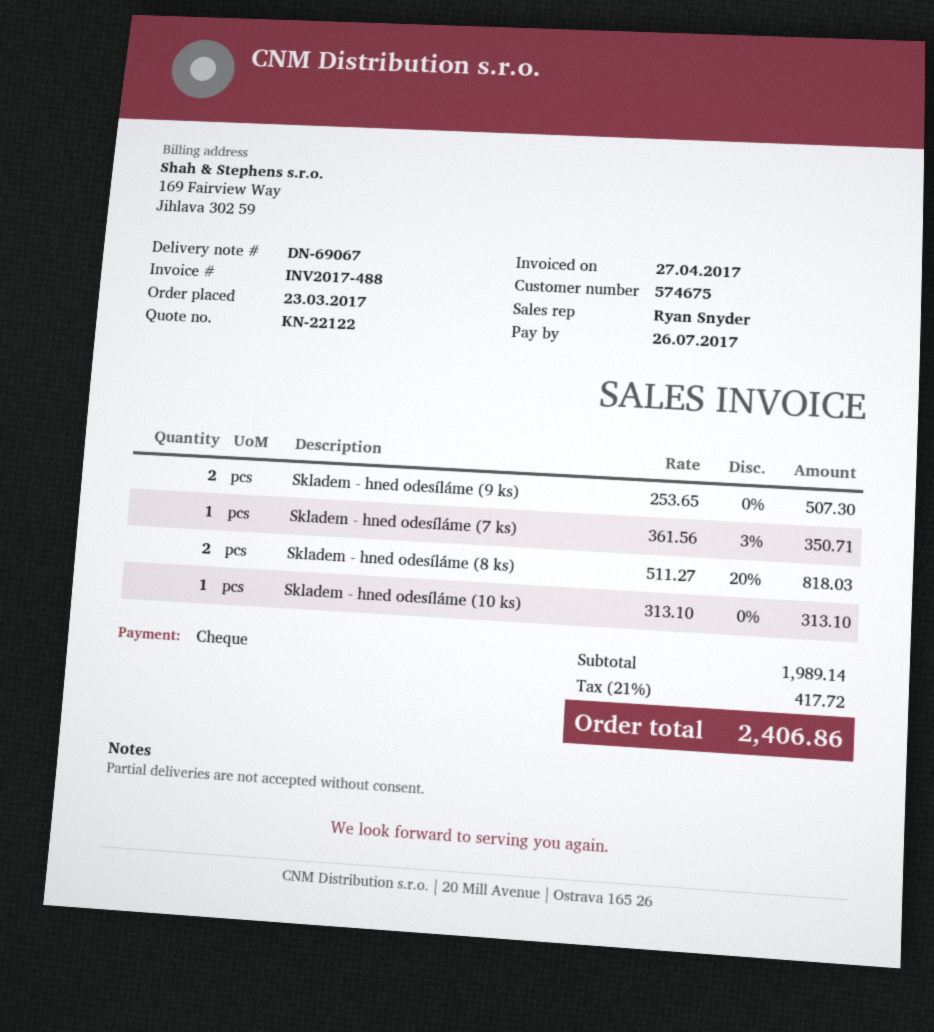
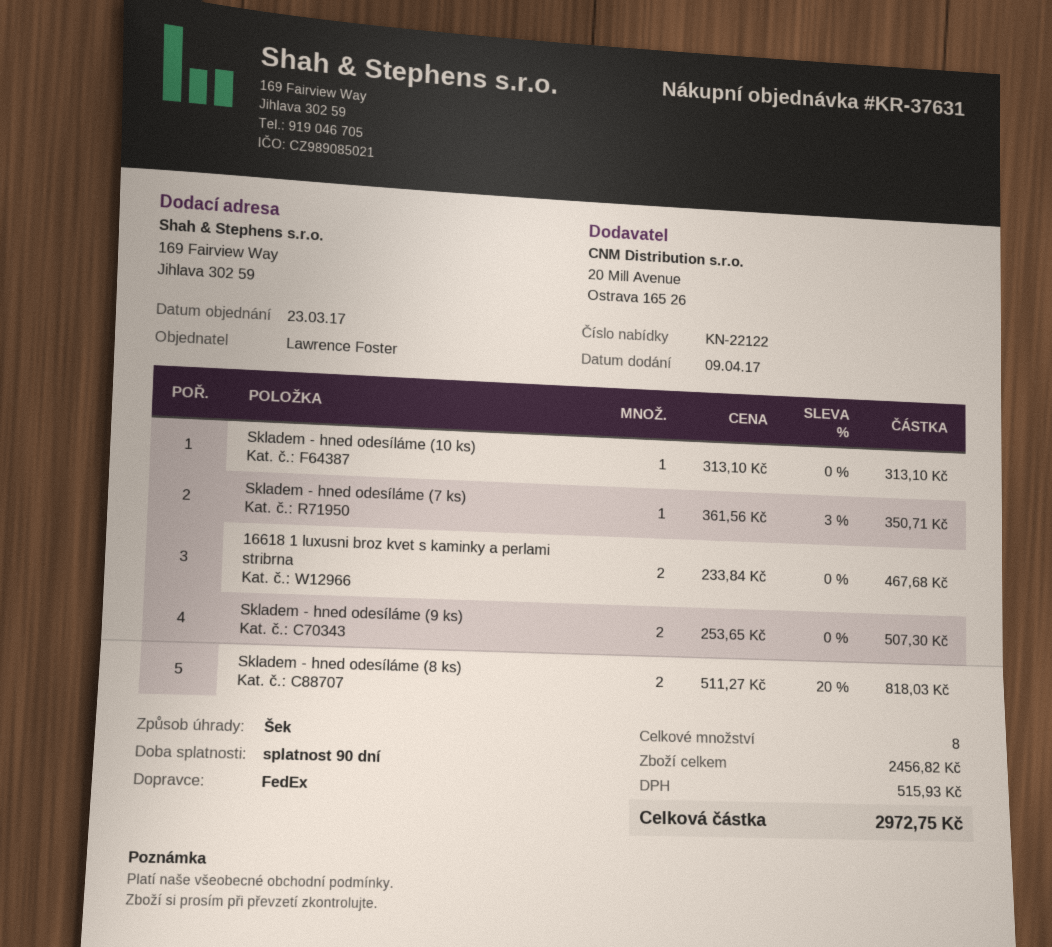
16618 1 luxusni broz kvet s kaminky a perlami stribrna: none -> 2 x 233.84 = 467.68
subtotal: 1989.14 -> 2456.82
tax: 417.72 -> 515.93
total: 2406.86 -> 2972.75

